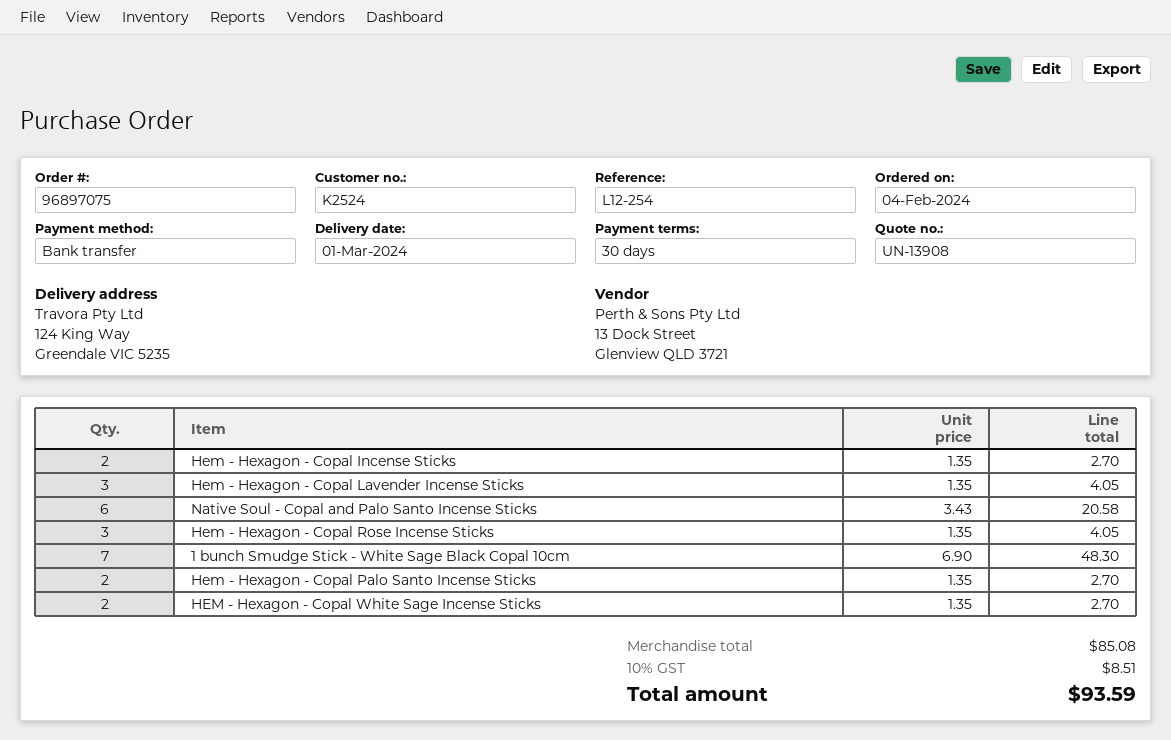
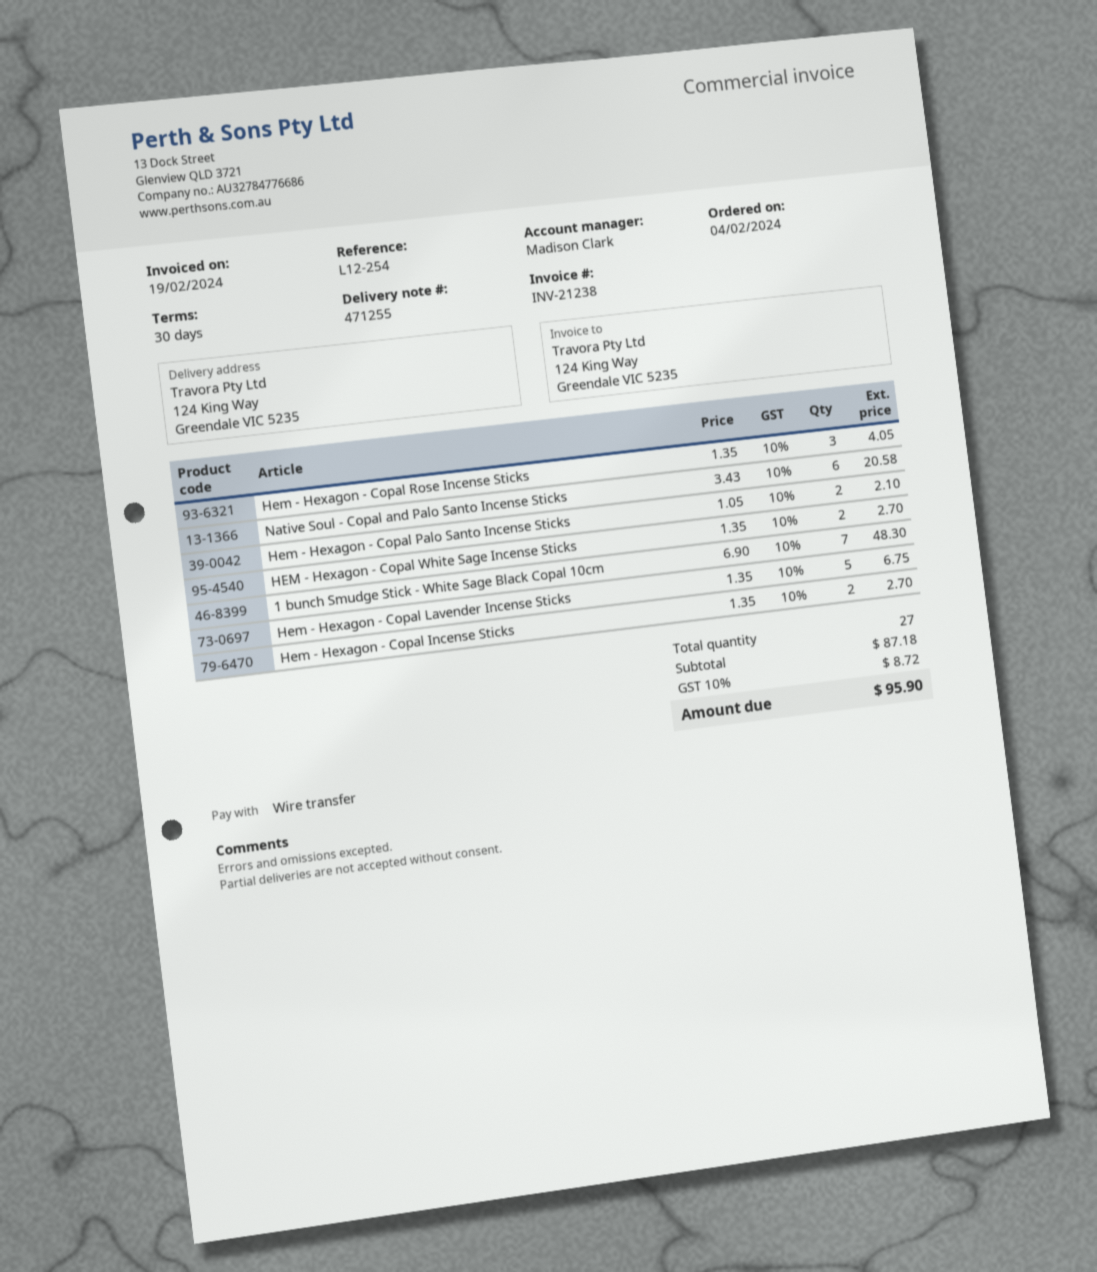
Hem - Hexagon - Copal Lavender Incense Sticks: 3 x 1.35 = 4.05 -> 5 x 1.35 = 6.75
Hem - Hexagon - Copal Palo Santo Incense Sticks: 2 x 1.35 = 2.70 -> 2 x 1.05 = 2.10
subtotal: 85.08 -> 87.18
tax: 10% = 8.51 -> 10% = 8.72
total: 93.59 -> 95.90

